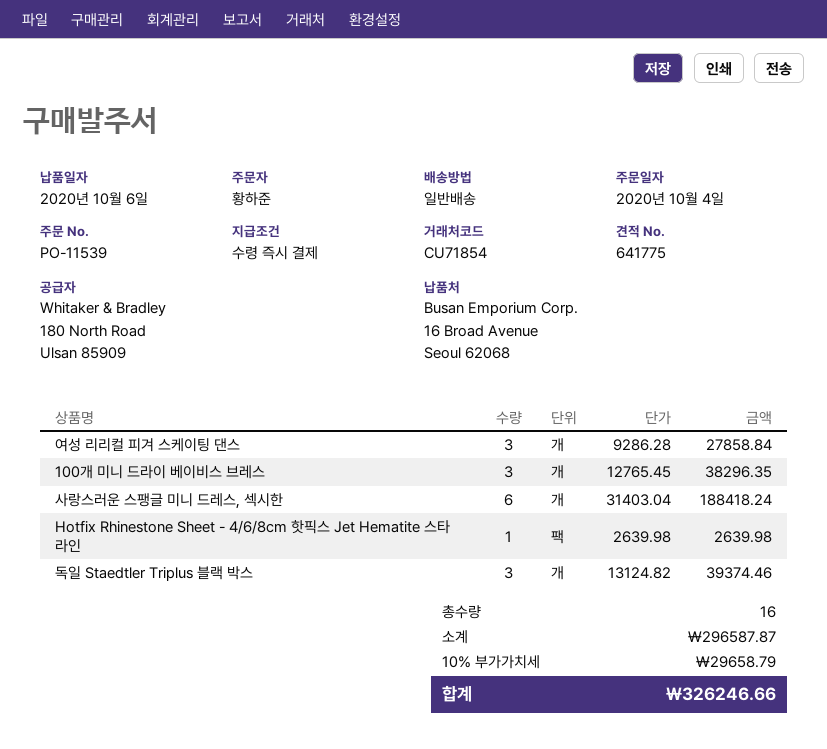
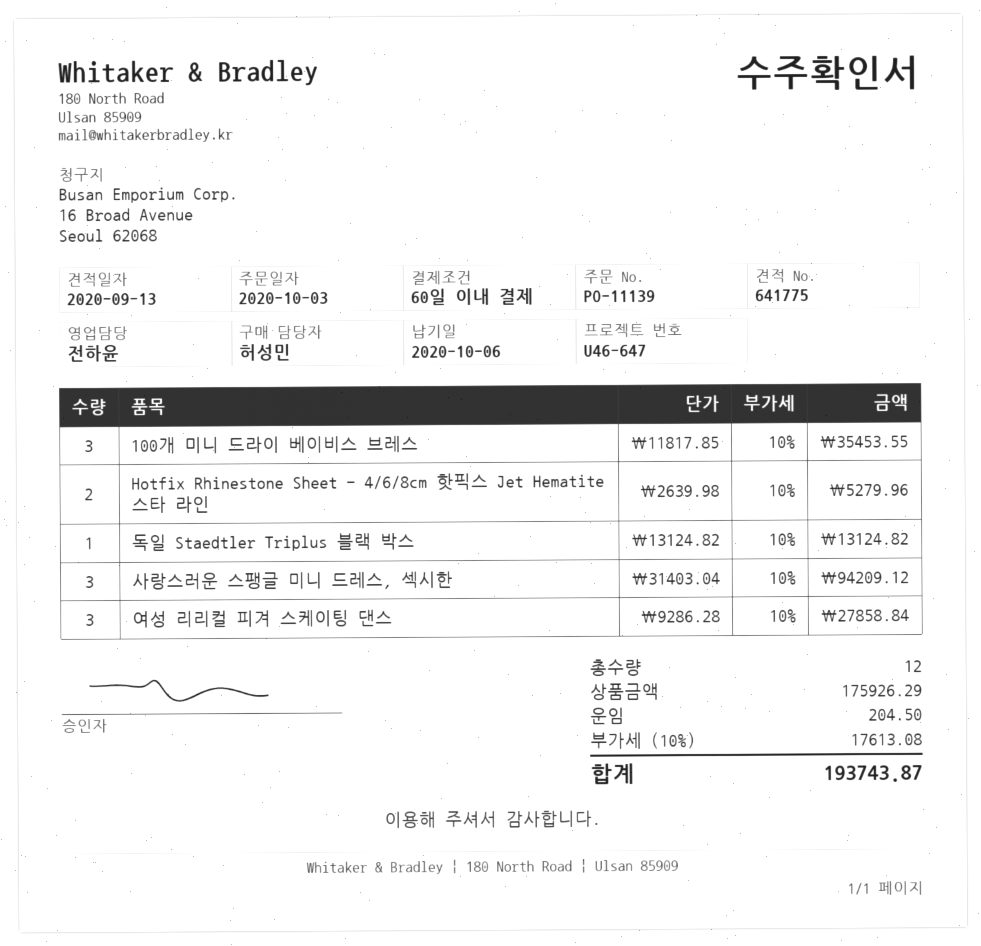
order number: PO-11539 -> PO-11139
order date: 2020-10-04 -> 2020-10-03
payment terms: on receipt -> 60 days
ordered by: 황하준 -> 허성민
100개 미니 드라이 베이비스 브레스: 3 x 12765.45 = 38296.35 -> 3 x 11817.85 = 35453.55
사랑스러운 스팽글 미니 드레스, 섹시한: 6 x 31403.04 = 188418.24 -> 3 x 31403.04 = 94209.12
Hotfix Rhinestone Sheet - 4/6/8cm 핫픽스 Jet Hematite 스타 라인: 1 x 2639.98 = 2639.98 -> 2 x 2639.98 = 5279.96
독일 Staedtler Triplus 블랙 박스: 3 x 13124.82 = 39374.46 -> 1 x 13124.82 = 13124.82
total quantity: 16 -> 12
subtotal: 296587.87 -> 175926.29
shipping: none -> 204.50
tax: 10% = 29658.79 -> 10% = 17613.08
total: 326246.66 -> 193743.87

